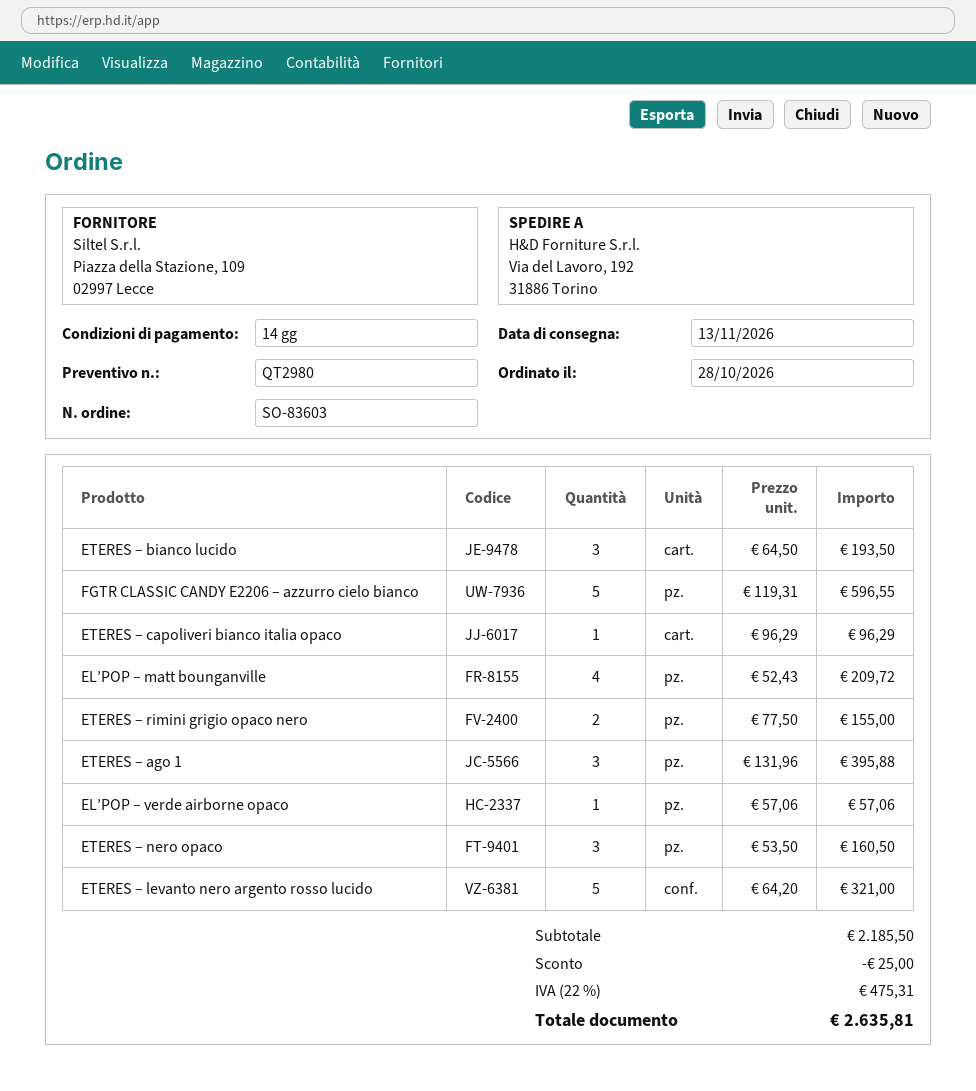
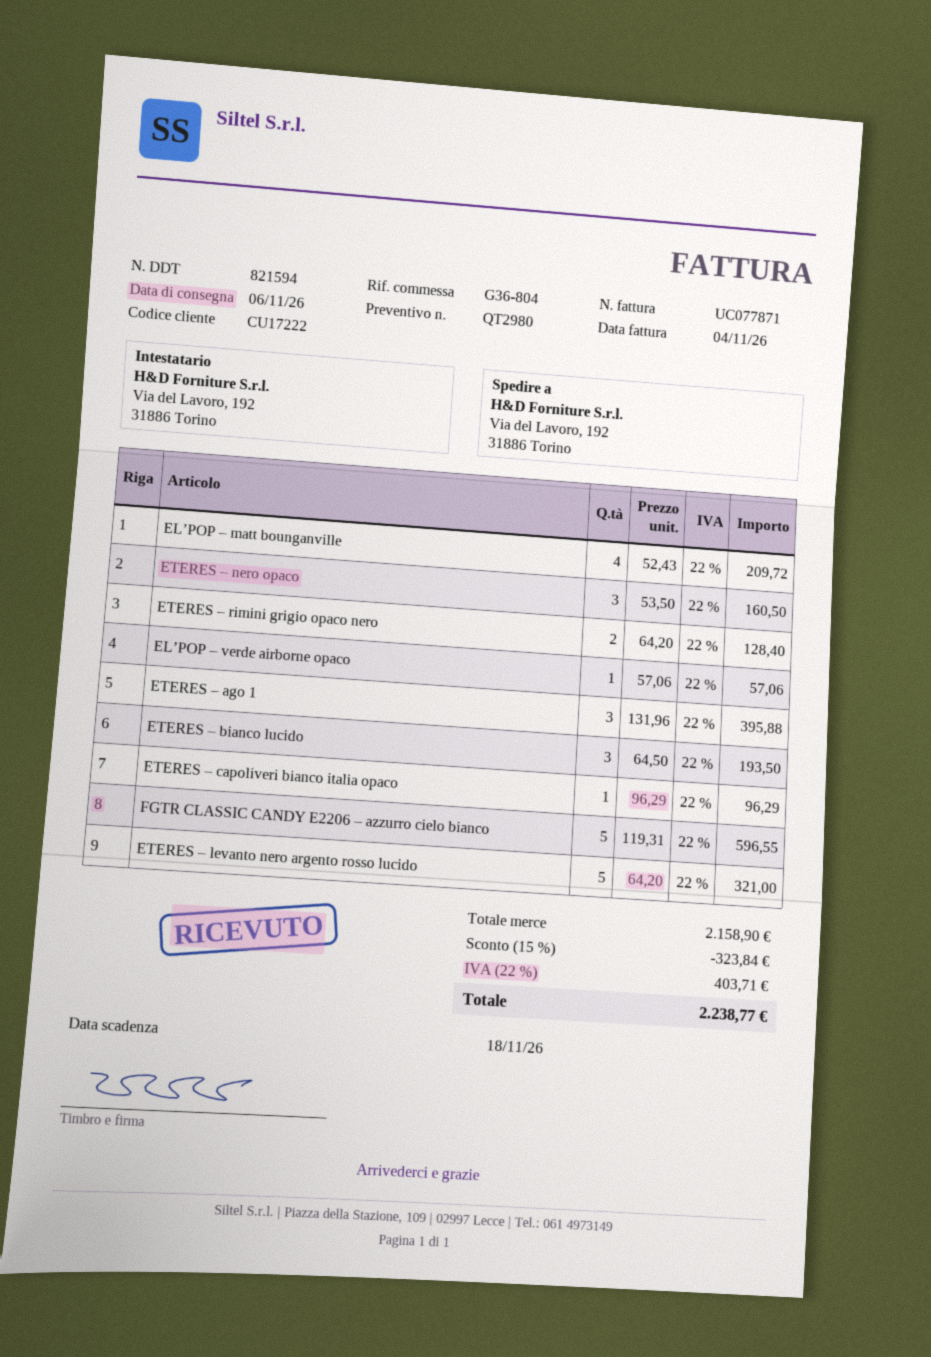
delivery date: 2026-11-13 -> 2026-11-06
ETERES – rimini grigio opaco nero: 2 x 77.50 = 155.00 -> 2 x 64.20 = 128.40
subtotal: 2185.50 -> 2158.90
discount: 25.00 -> 323.84
tax: 22% = 475.31 -> 22% = 403.71
total: 2635.81 -> 2238.77

